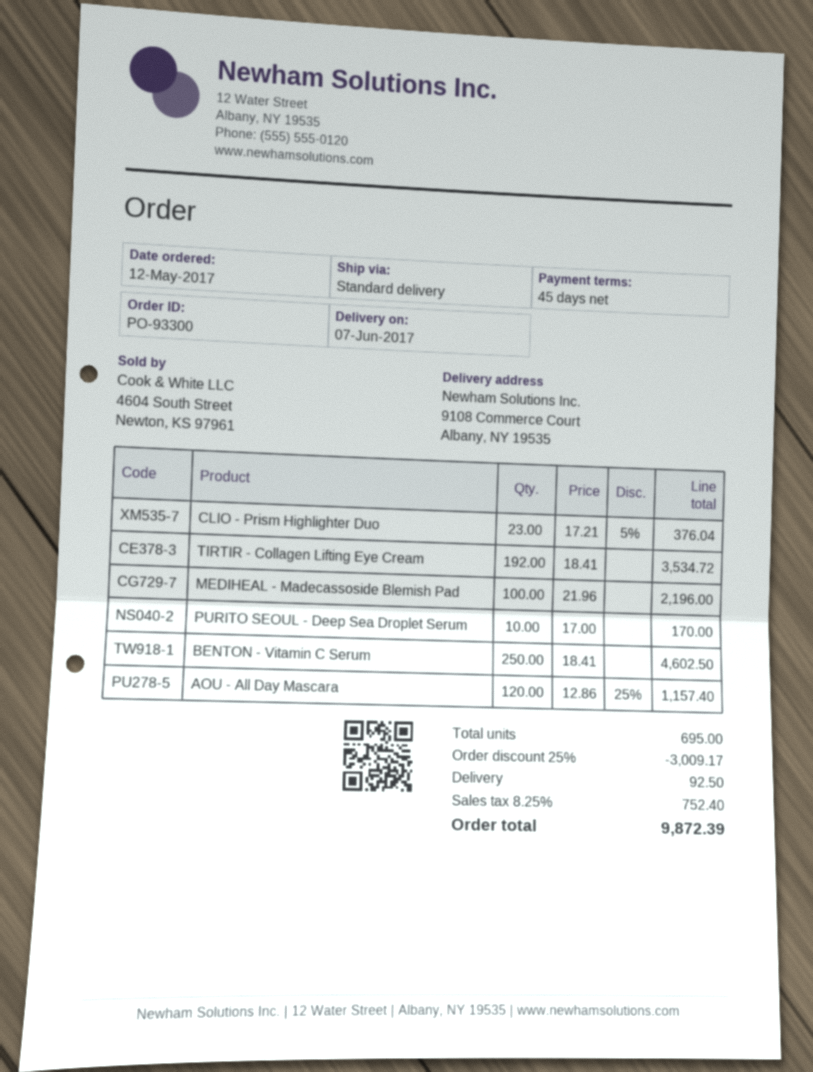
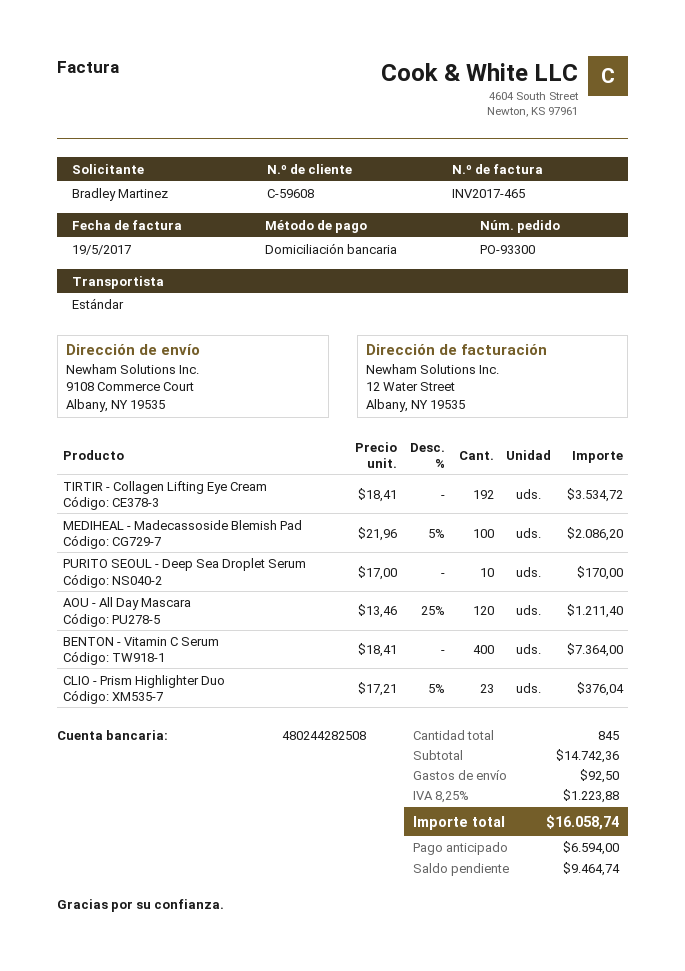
MEDIHEAL - Madecassoside Blemish Pad: 100 x 21.96 = 2196.00 -> 100 x 21.96 - 5% = 2086.20
BENTON - Vitamin C Serum: 250 x 18.41 = 4602.50 -> 400 x 18.41 = 7364.00
AOU - All Day Mascara: 120 x 12.86 - 25% = 1157.40 -> 120 x 13.46 - 25% = 1211.40
total quantity: 695 -> 845
discount: 25% = 3009.17 -> none
tax: 8.25% = 752.40 -> 8.25% = 1223.88
total: 9872.39 -> 16058.74

